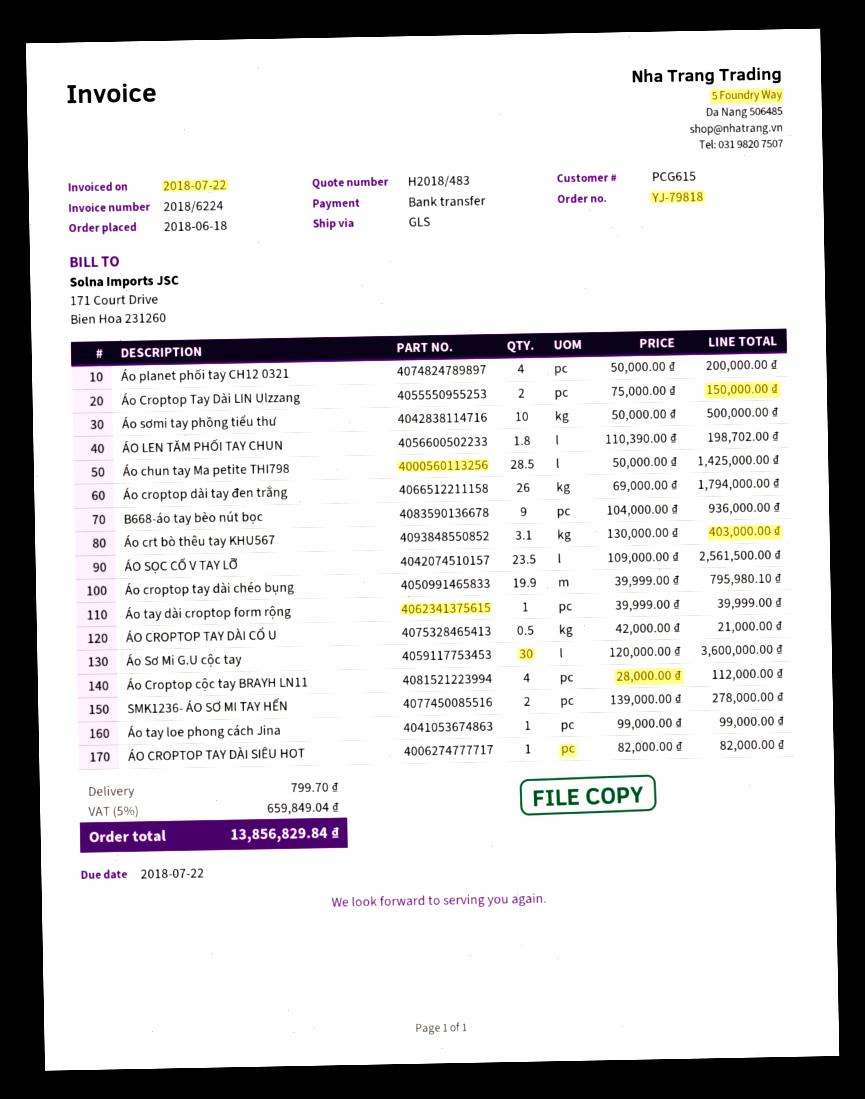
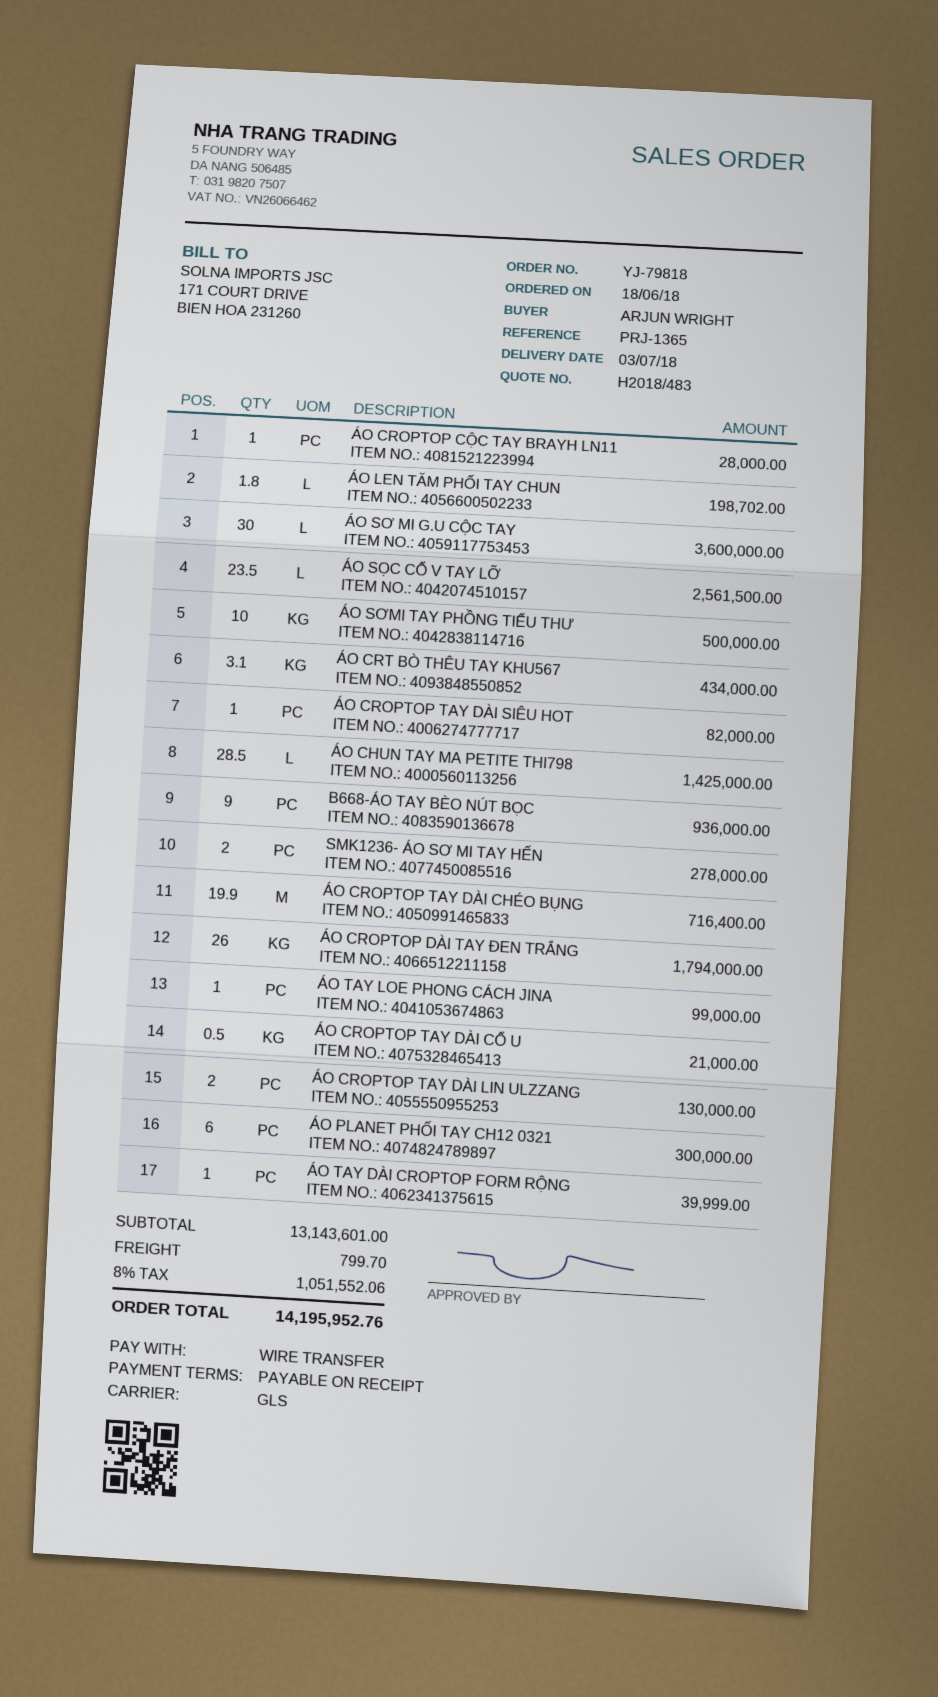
Áo planet phối tay CH12 0321: 4 for 200000.00 -> 6 for 300000.00
Áo Croptop Tay Dài LIN Ulzzang: 2 for 150000.00 -> 2 for 130000.00
Áo crt bò thêu tay KHU567: 3.1 for 403000.00 -> 3.1 for 434000.00
Áo croptop tay dài chéo bụng: 19.9 for 795980.10 -> 19.9 for 716400.00
Áo Croptop cộc tay BRAYH LN11: 4 for 112000.00 -> 1 for 28000.00
tax: 5% = 659849.04 -> 8% = 1051552.06
total: 13856829.84 -> 14195952.76

